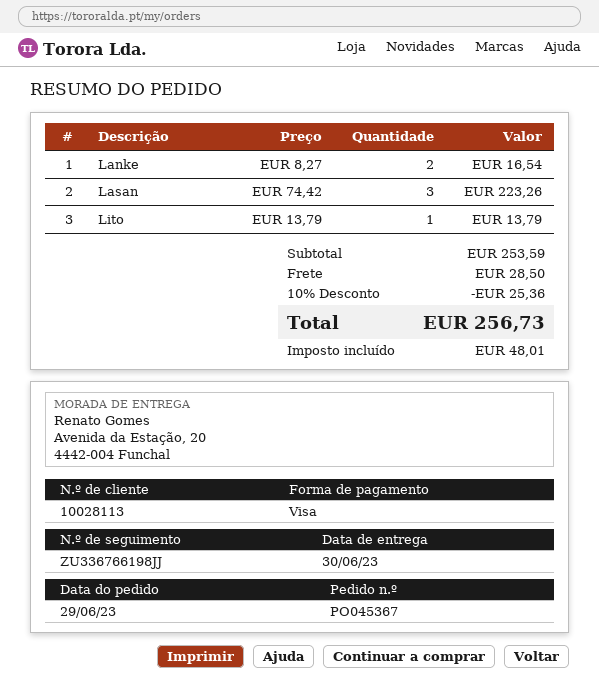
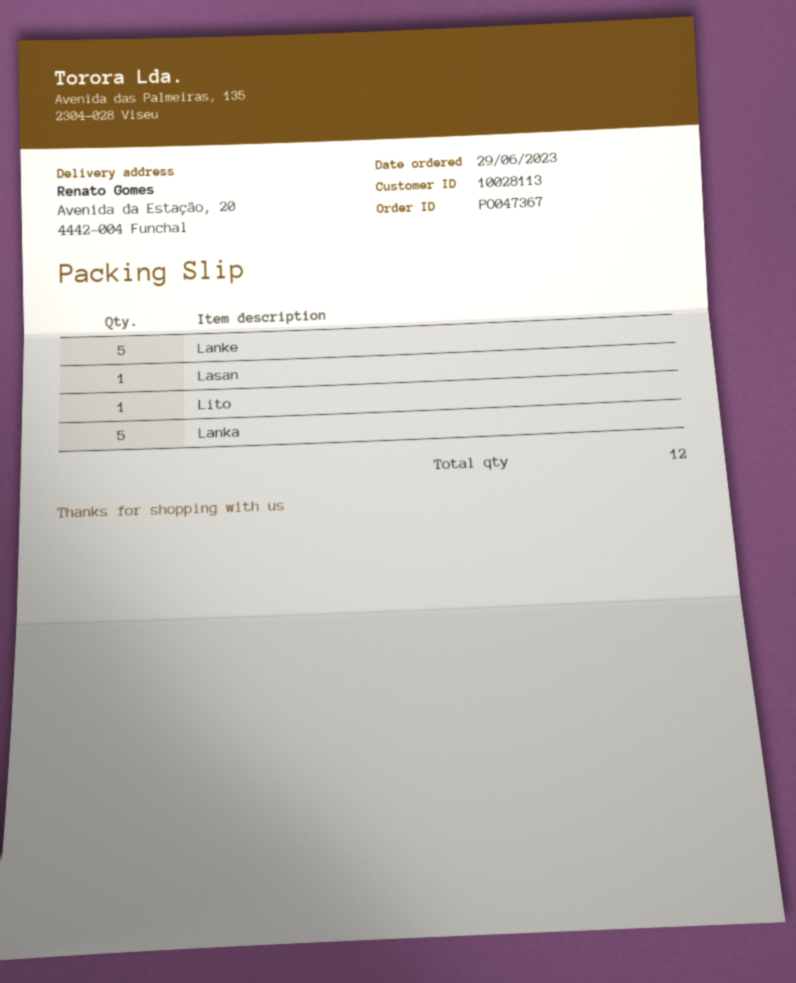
order number: PO045367 -> PO047367
Lanke: 2 -> 5
Lasan: 3 -> 1
Lanka: none -> 5

